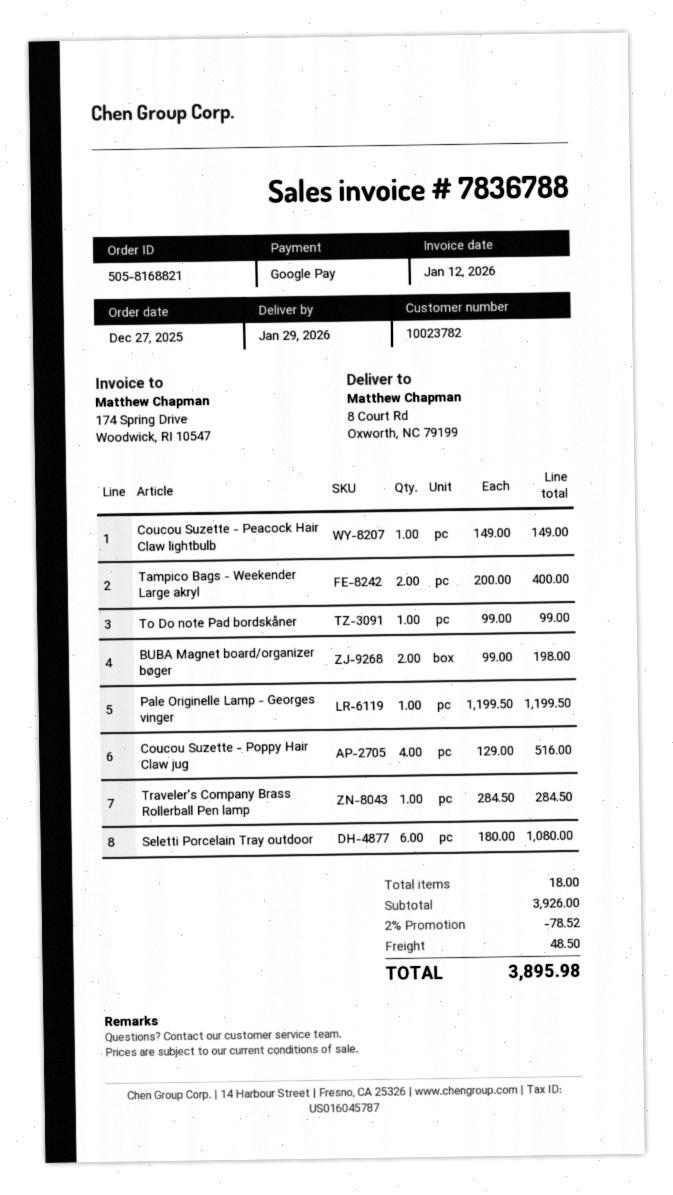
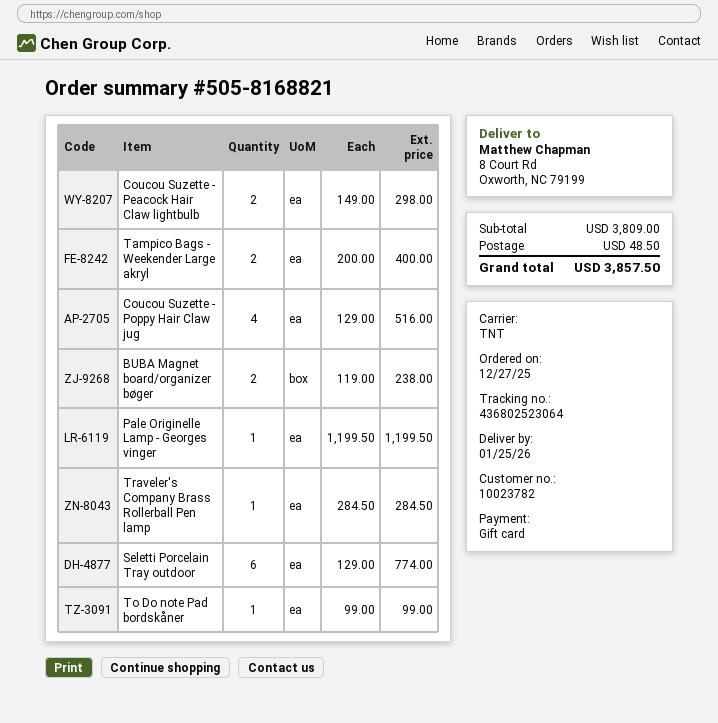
delivery date: 2026-01-29 -> 2026-01-25
payment method: Google Pay -> gift card
Coucou Suzette - Peacock Hair Claw lightbulb: 1 x 149.00 = 149.00 -> 2 x 149.00 = 298.00
BUBA Magnet board/organizer bøger: 2 x 99.00 = 198.00 -> 2 x 119.00 = 238.00
Seletti Porcelain Tray outdoor: 6 x 180.00 = 1080.00 -> 6 x 129.00 = 774.00
subtotal: 3926.00 -> 3809.00
discount: 2% = 78.52 -> none
total: 3895.98 -> 3857.50

